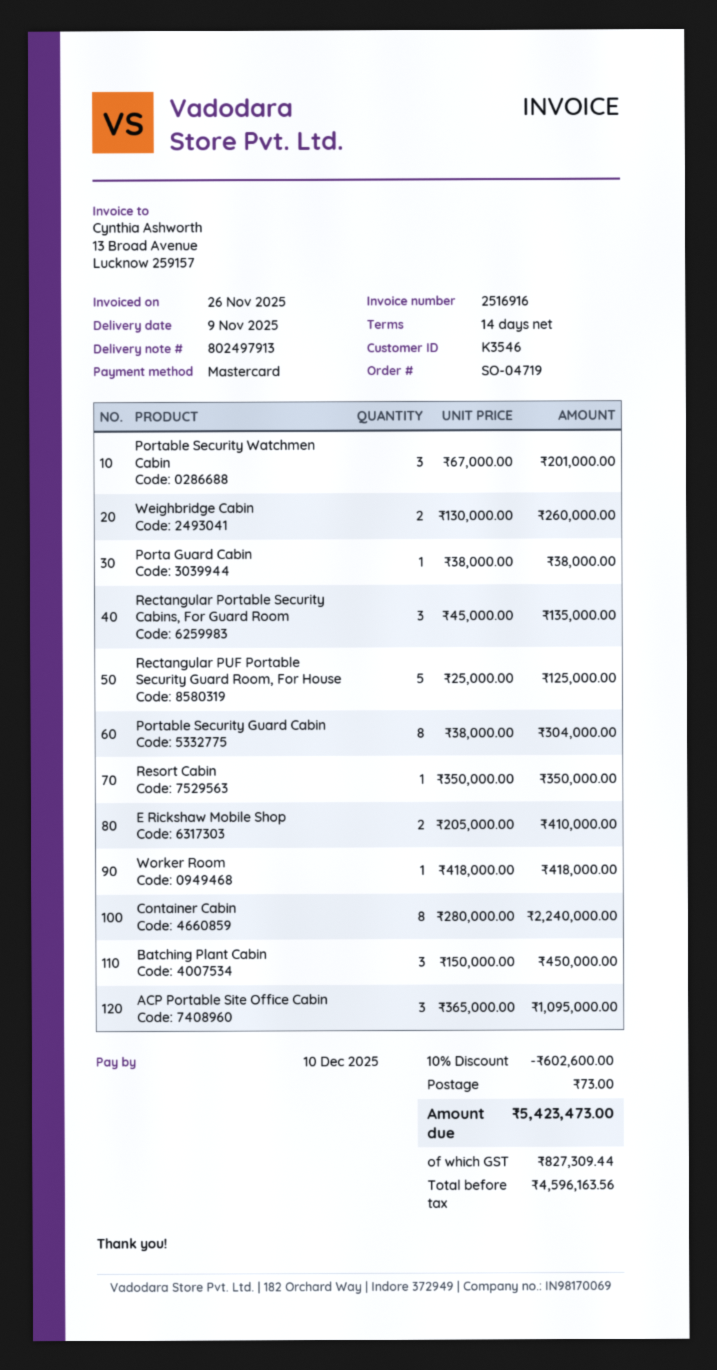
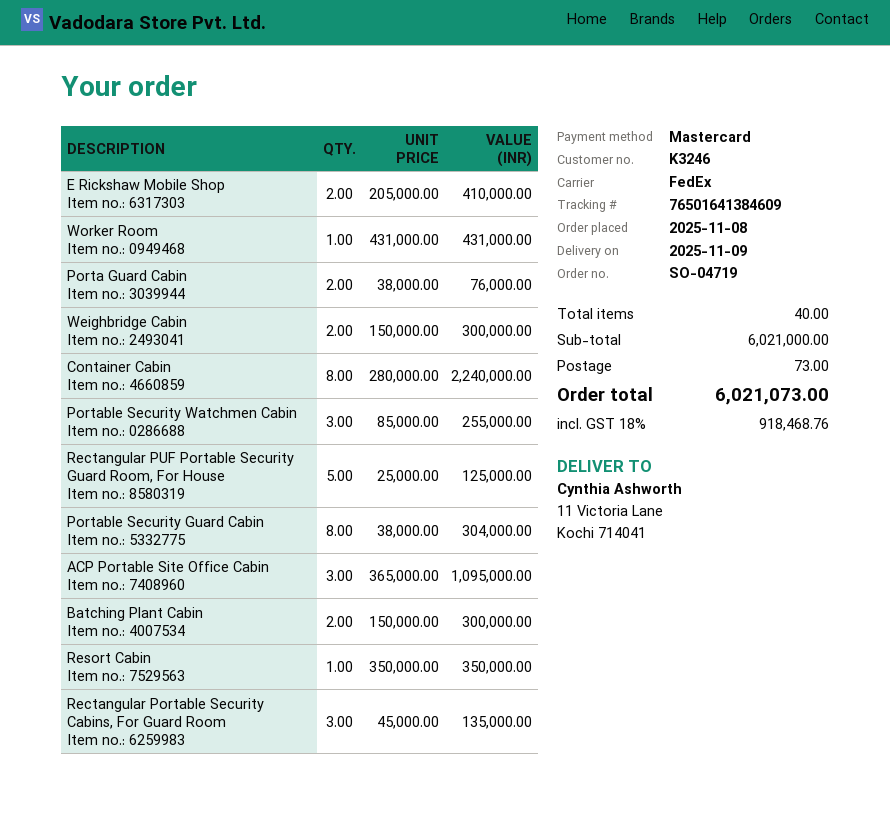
customer number: K3546 -> K3246
Portable Security Watchmen Cabin: 3 x 67000.00 = 201000.00 -> 3 x 85000.00 = 255000.00
Weighbridge Cabin: 2 x 130000.00 = 260000.00 -> 2 x 150000.00 = 300000.00
Porta Guard Cabin: 1 x 38000.00 = 38000.00 -> 2 x 38000.00 = 76000.00
Worker Room: 1 x 418000.00 = 418000.00 -> 1 x 431000.00 = 431000.00
Batching Plant Cabin: 3 x 150000.00 = 450000.00 -> 2 x 150000.00 = 300000.00
discount: 10% = 602600.00 -> none
tax: 827309.44 -> 918468.76
total: 5423473.00 -> 6021073.00

